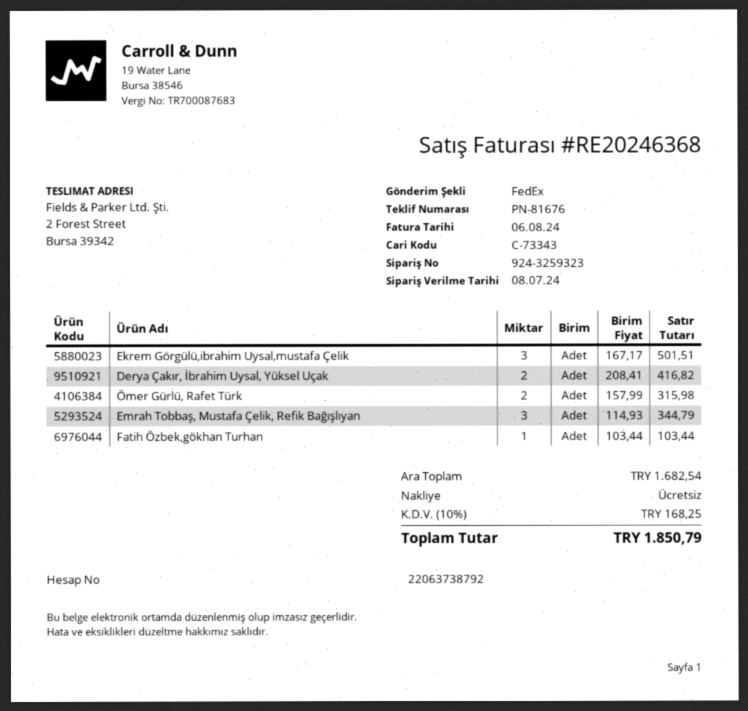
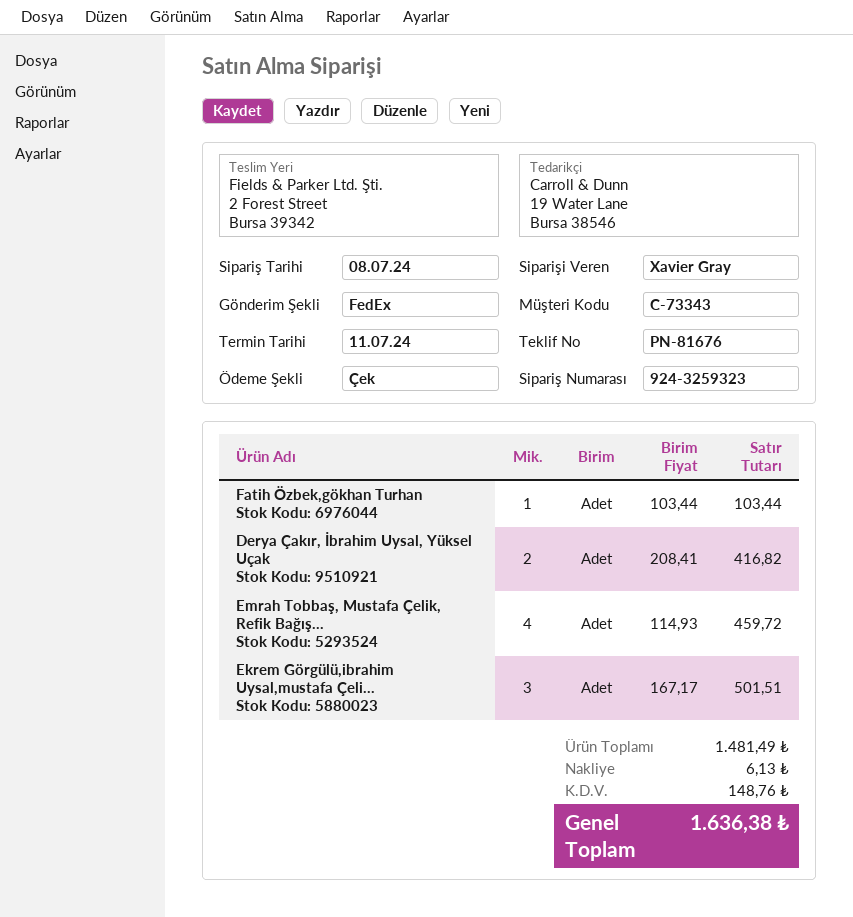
Ömer Gürlü, Rafet Türk: 2 x 157.99 = 315.98 -> none
Emrah Tobbaş, Mustafa Çelik, Refik Bağışlıyan: 3 x 114.93 = 344.79 -> 4 x 114.93 = 459.72
subtotal: 1682.54 -> 1481.49
shipping: 0.00 -> 6.13
tax: 168.25 -> 148.76
total: 1850.79 -> 1636.38

